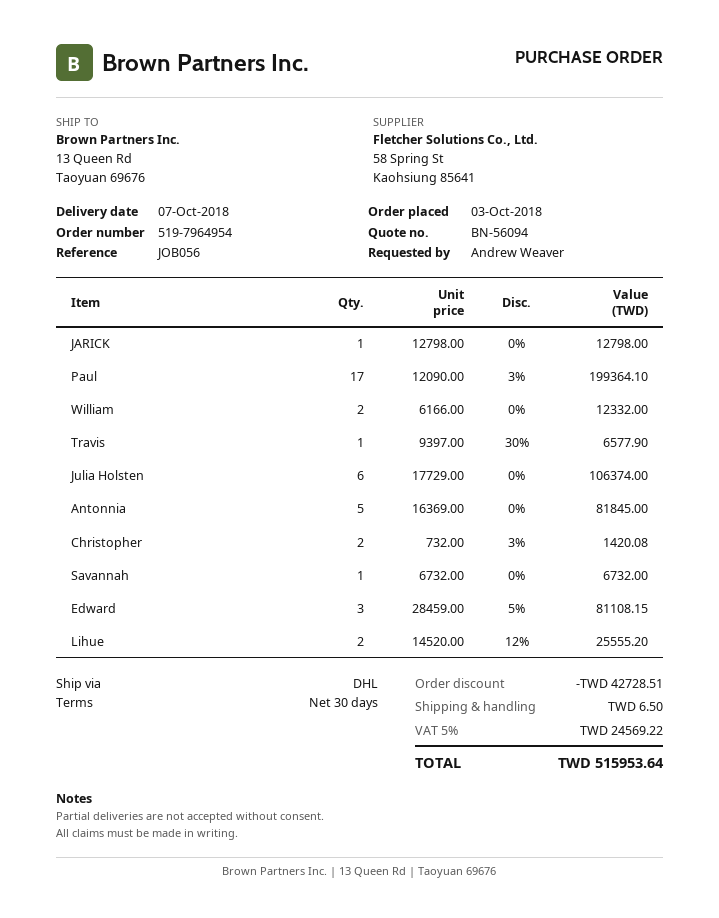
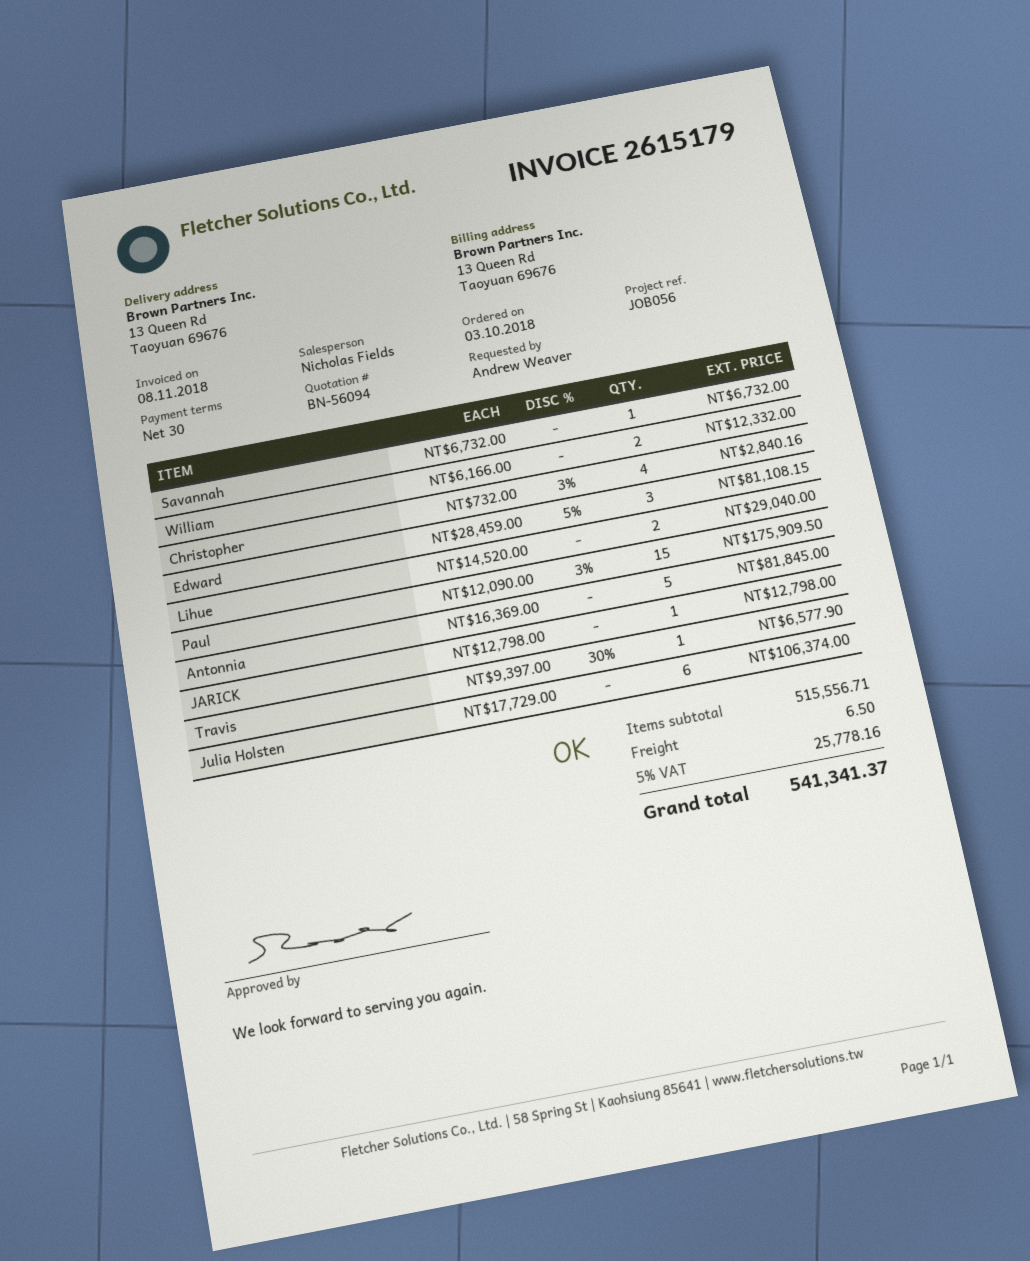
Paul: 17 x 12090.00 - 3% = 199364.10 -> 15 x 12090.00 - 3% = 175909.50
Christopher: 2 x 732.00 - 3% = 1420.08 -> 4 x 732.00 - 3% = 2840.16
Lihue: 2 x 14520.00 - 12% = 25555.20 -> 2 x 14520.00 = 29040.00
discount: 42728.51 -> none
tax: 5% = 24569.22 -> 5% = 25778.16
total: 515953.64 -> 541341.37

